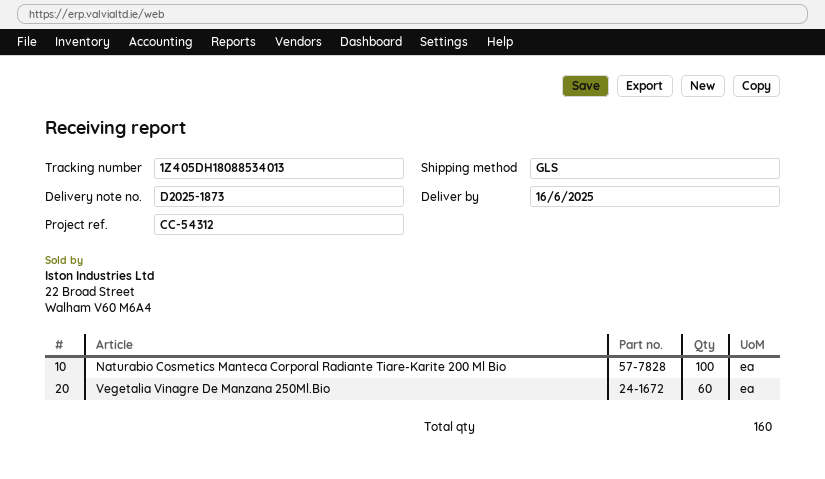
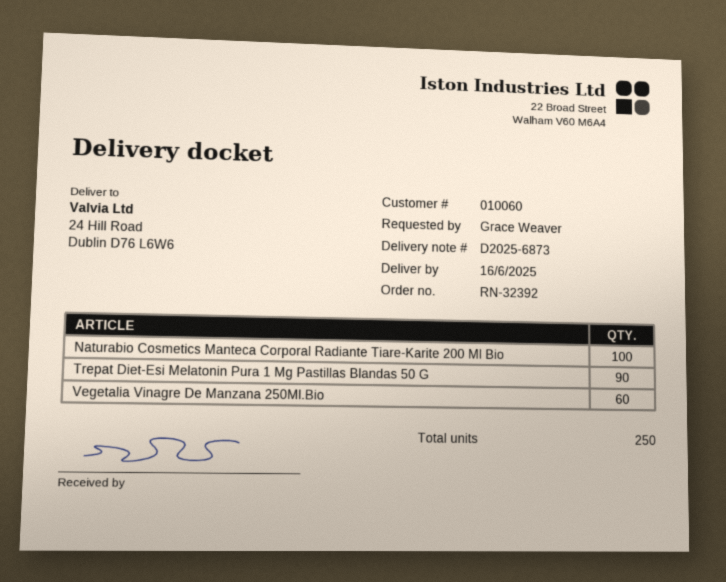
delivery note number: D2025-1873 -> D2025-6873
Trepat Diet-Esi Melatonin Pura 1 Mg Pastillas Blandas 50 G: none -> 90
total quantity: 160 -> 250

